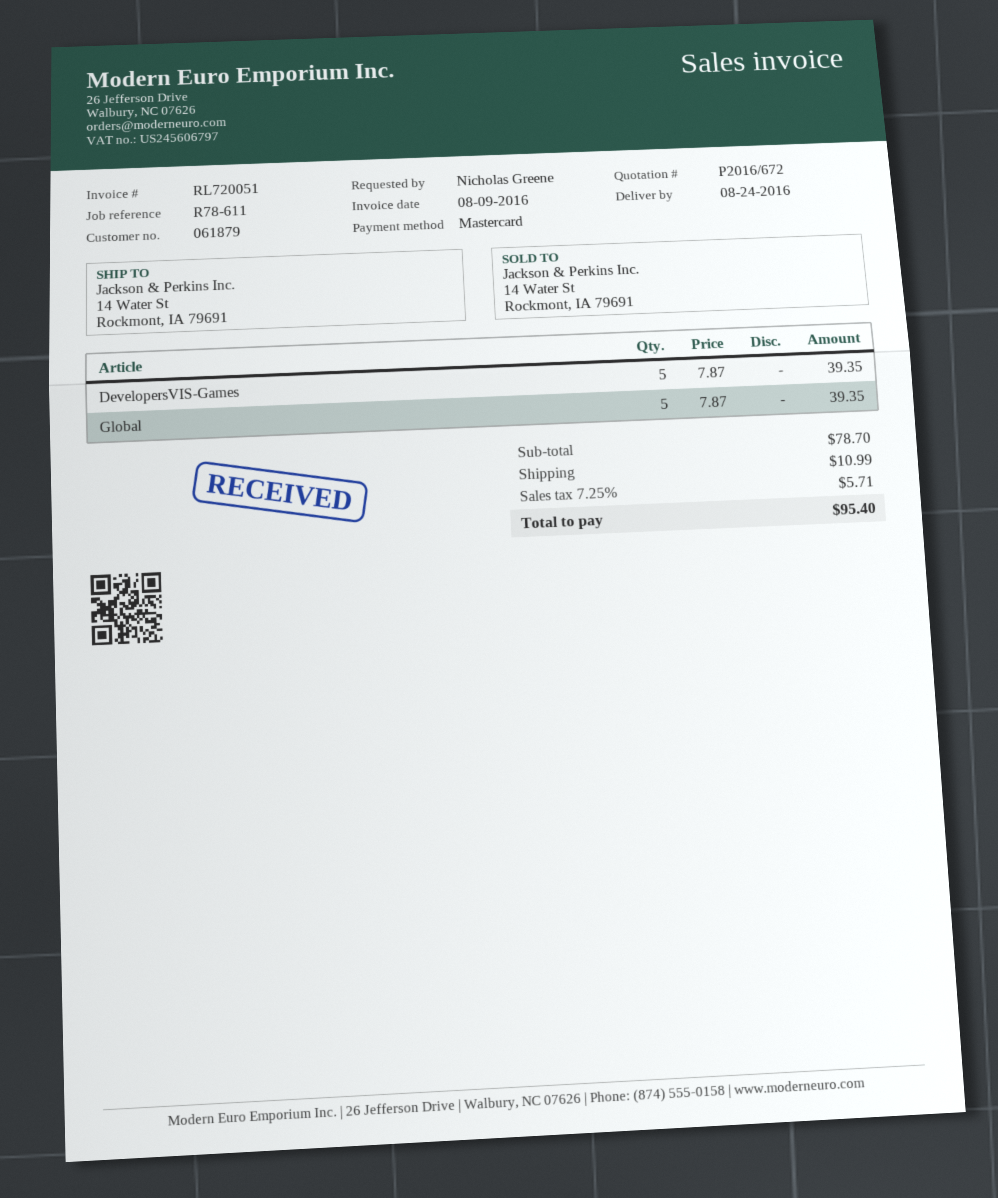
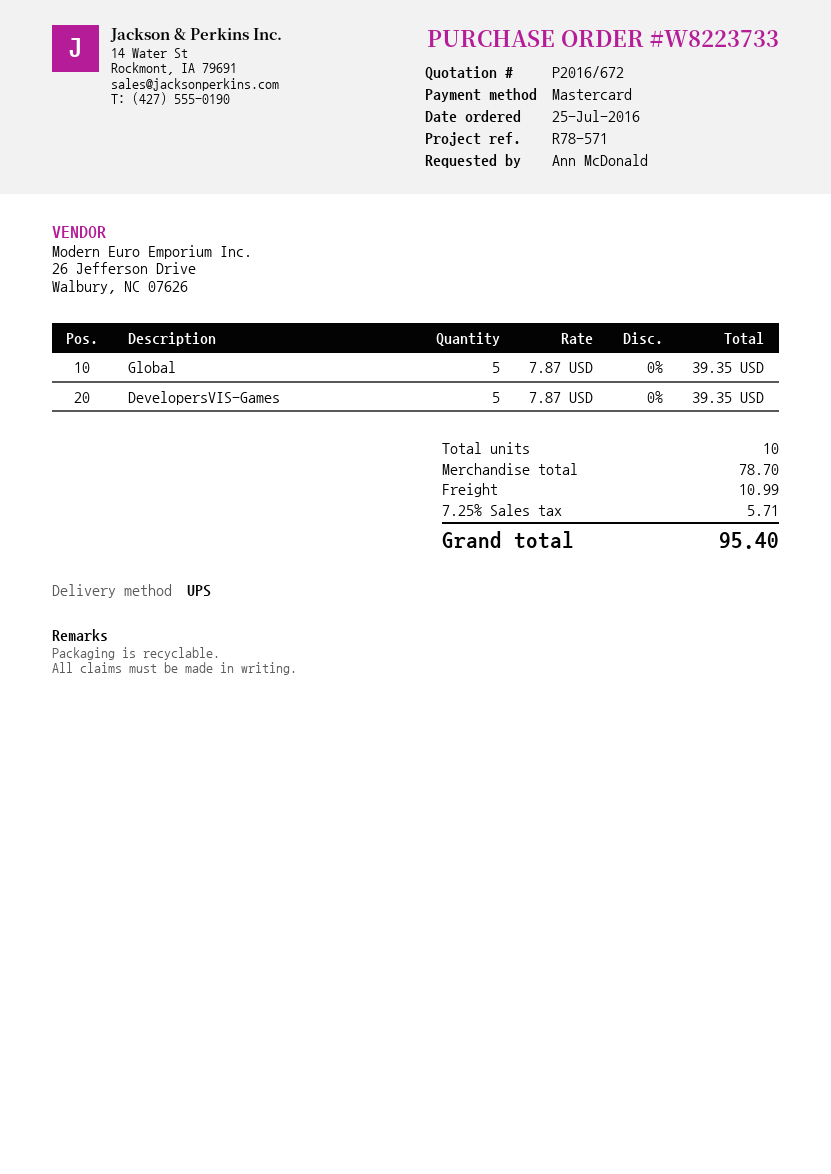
reference: R78-611 -> R78-571
ordered by: Nicholas Greene -> Ann McDonald

